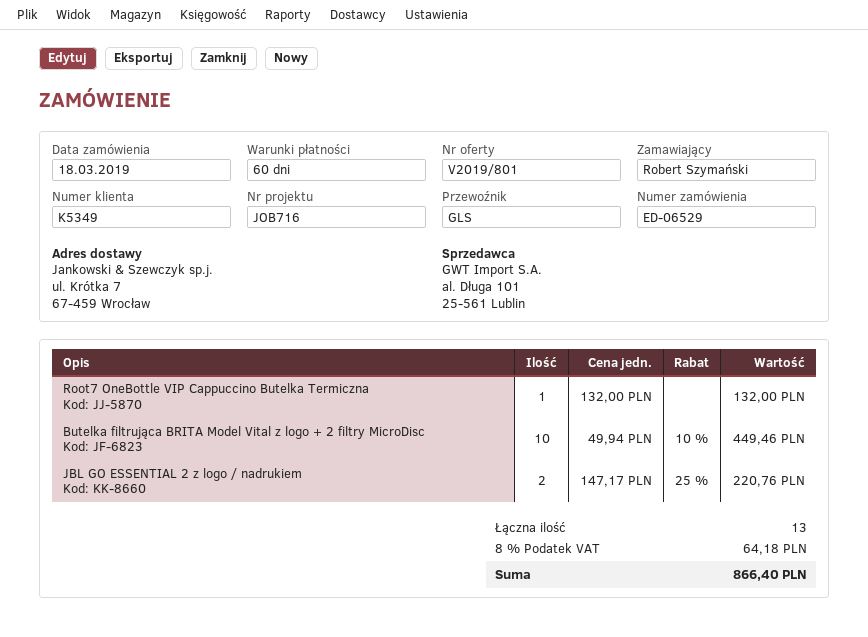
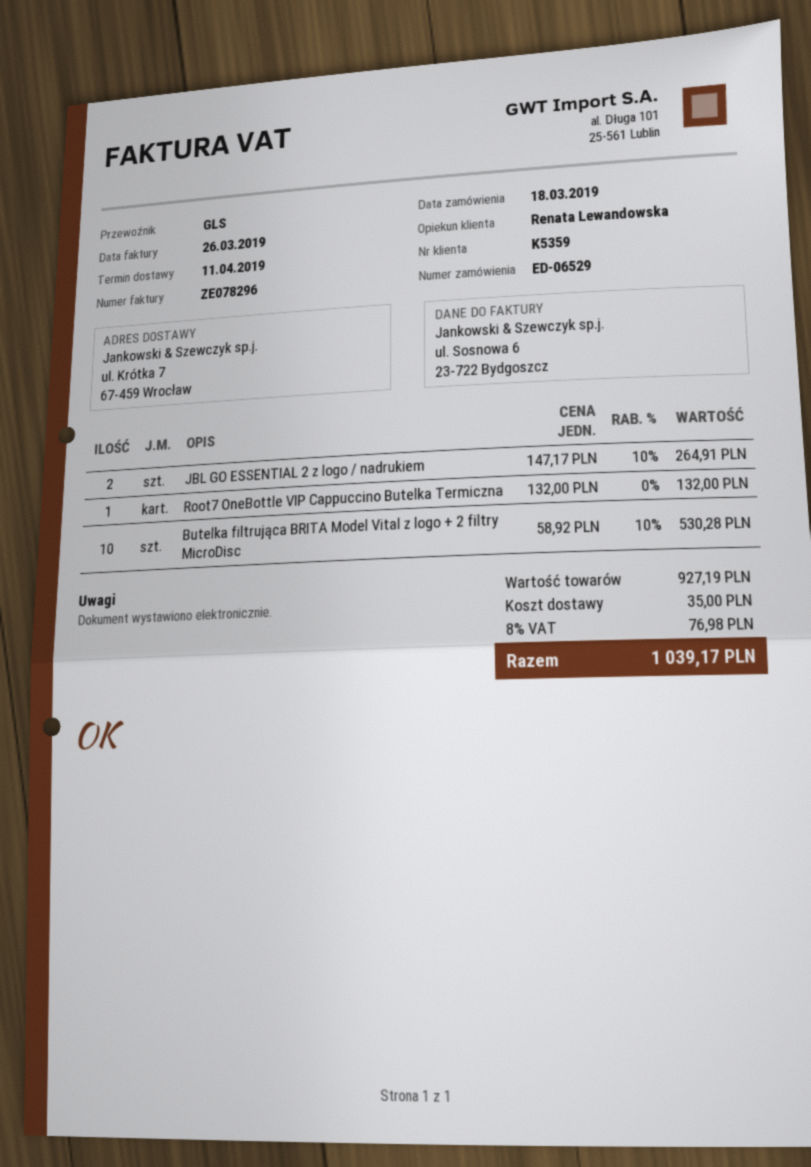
customer number: K5349 -> K5359
Butelka filtrująca BRITA Model Vital z logo + 2 filtry MicroDisc: 10 x 49.94 - 10% = 449.46 -> 10 x 58.92 - 10% = 530.28
JBL GO ESSENTIAL 2 z logo / nadrukiem: 2 x 147.17 - 25% = 220.76 -> 2 x 147.17 - 10% = 264.91
shipping: none -> 35.00
tax: 8% = 64.18 -> 8% = 76.98
total: 866.40 -> 1039.17

